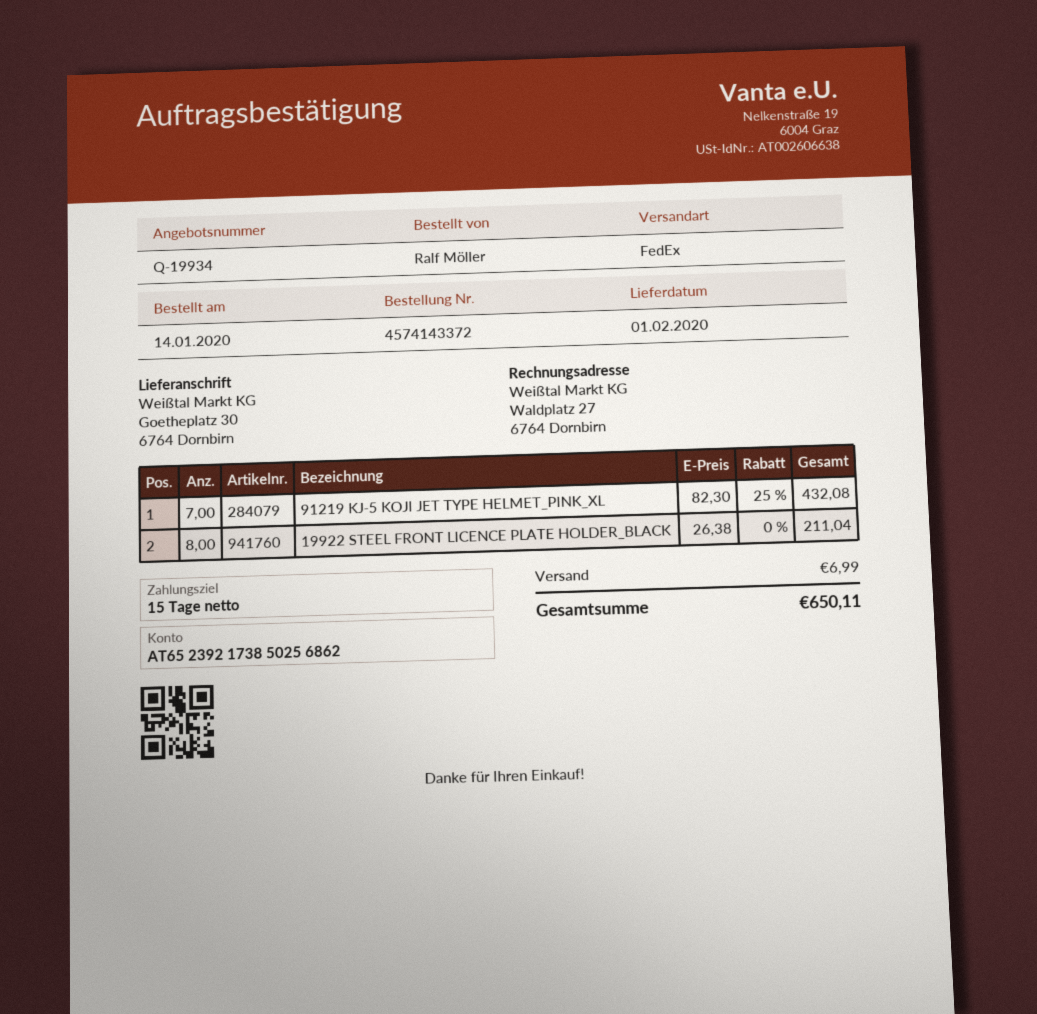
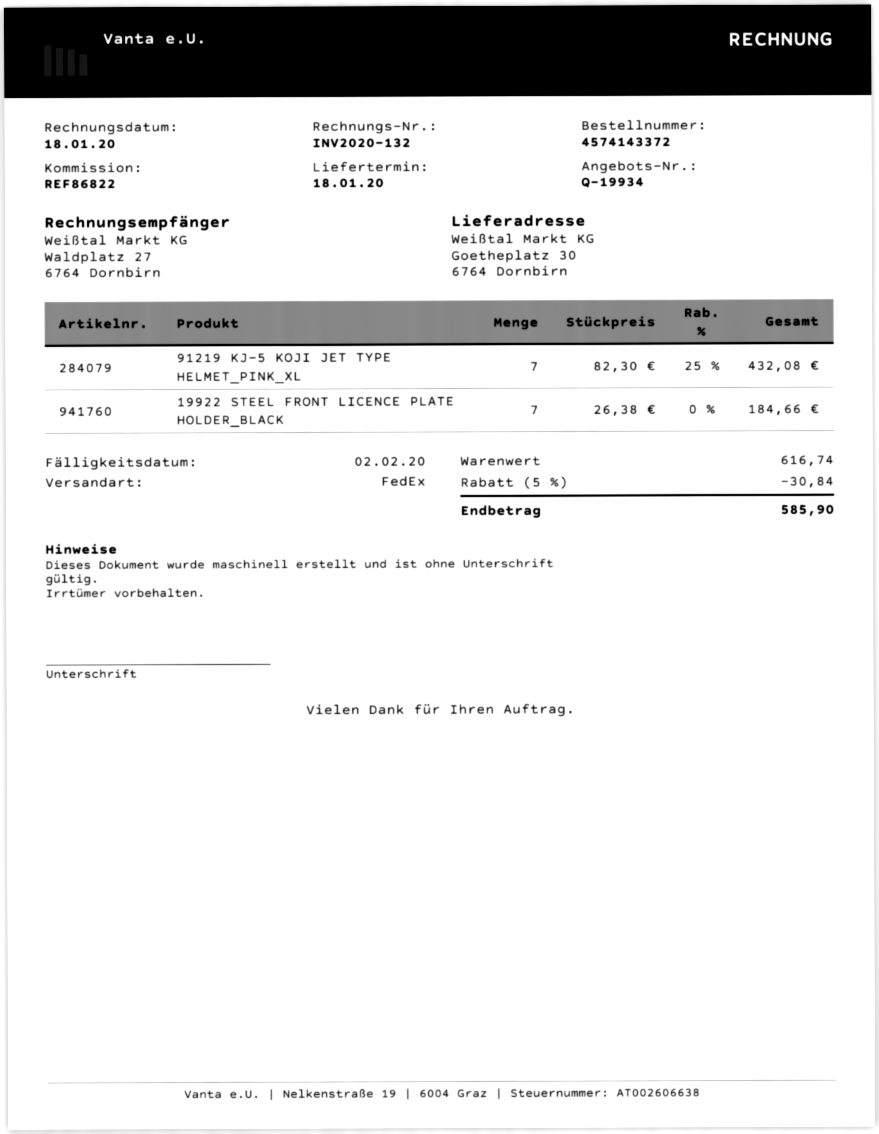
delivery date: 2020-02-01 -> 2020-01-18
19922 STEEL FRONT LICENCE PLATE HOLDER_BLACK: 8 x 26.38 = 211.04 -> 7 x 26.38 = 184.66
discount: none -> 5% = 30.84
shipping: 6.99 -> none
total: 650.11 -> 585.90

